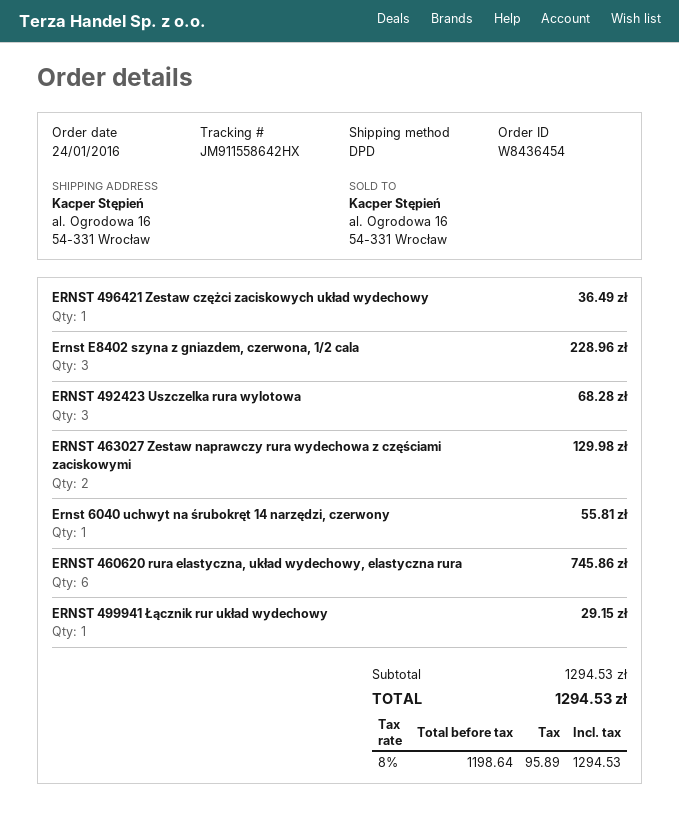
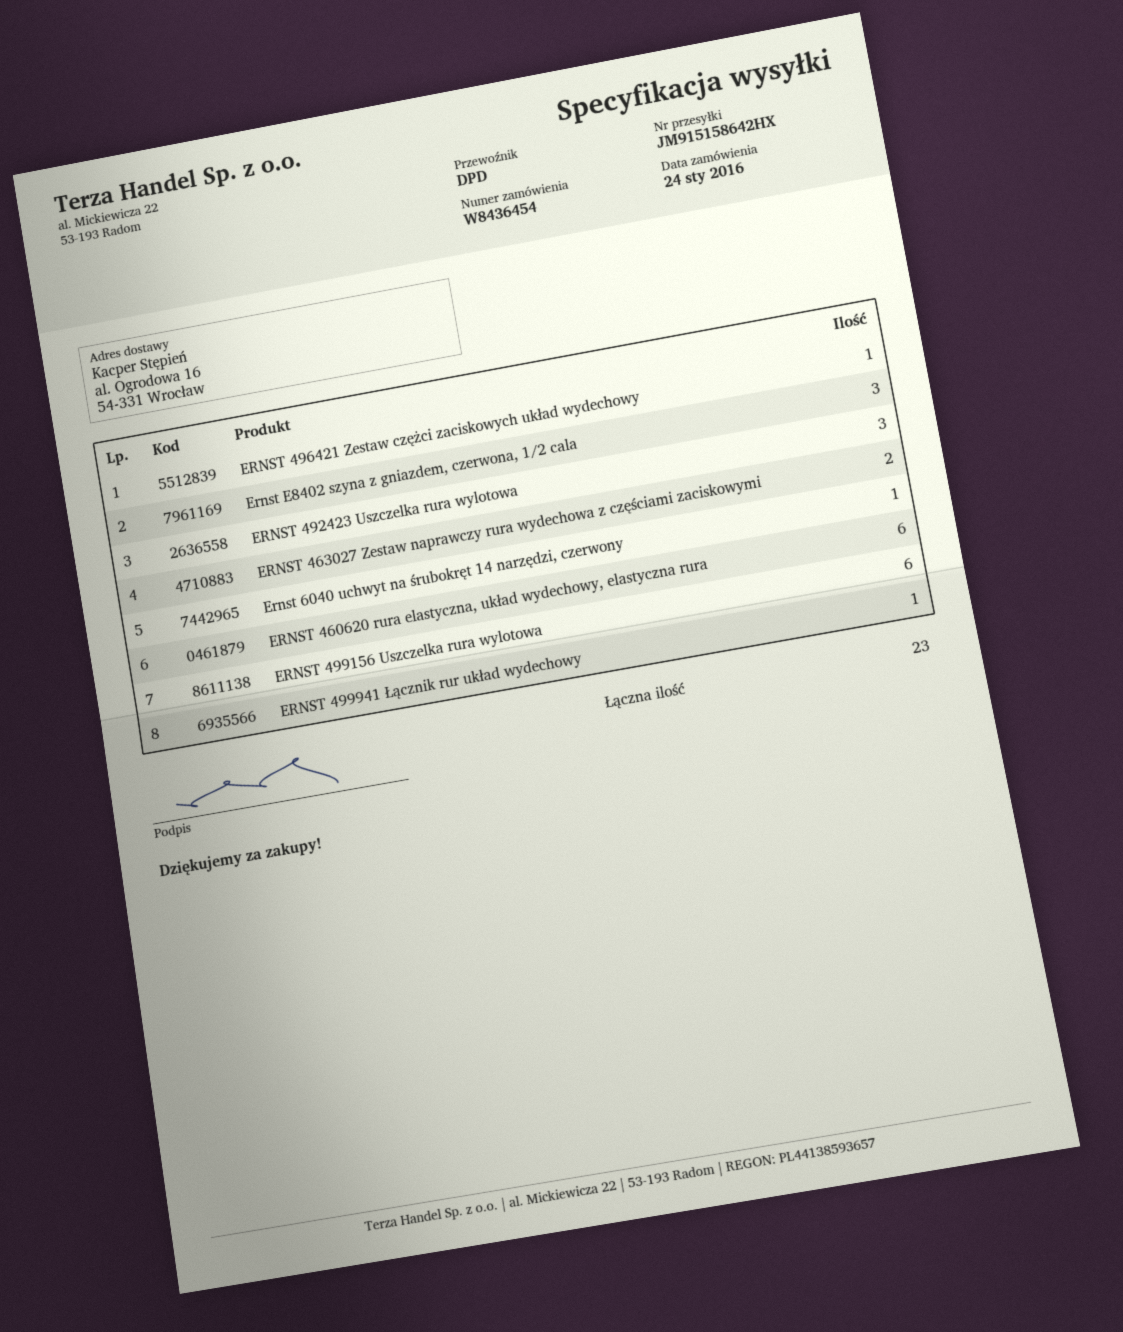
tracking number: JM911558642HX -> JM915158642HX
ERNST 499156 Uszczelka rura wylotowa: none -> 6

